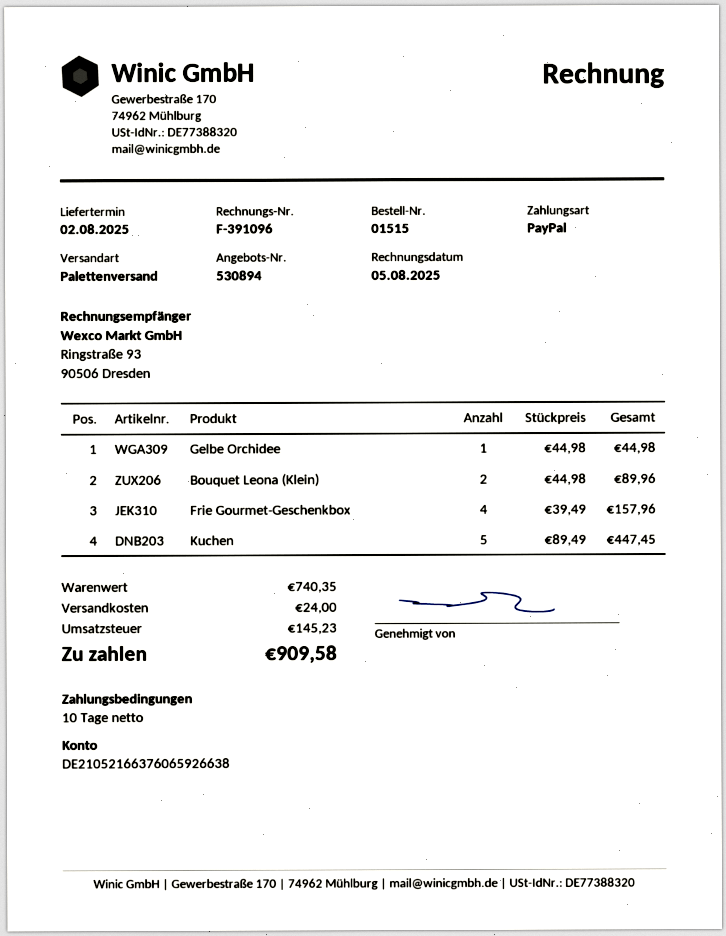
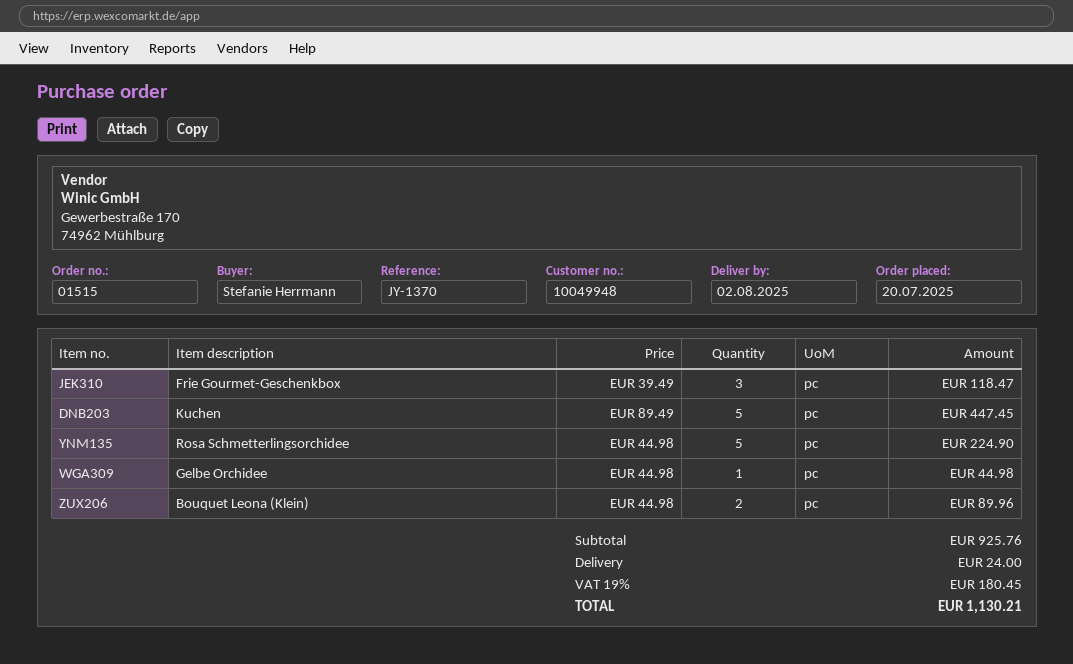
Frie Gourmet-Geschenkbox: 4 x 39.49 = 157.96 -> 3 x 39.49 = 118.47
Rosa Schmetterlingsorchidee: none -> 5 x 44.98 = 224.90
subtotal: 740.35 -> 925.76
tax: 145.23 -> 180.45
total: 909.58 -> 1130.21

